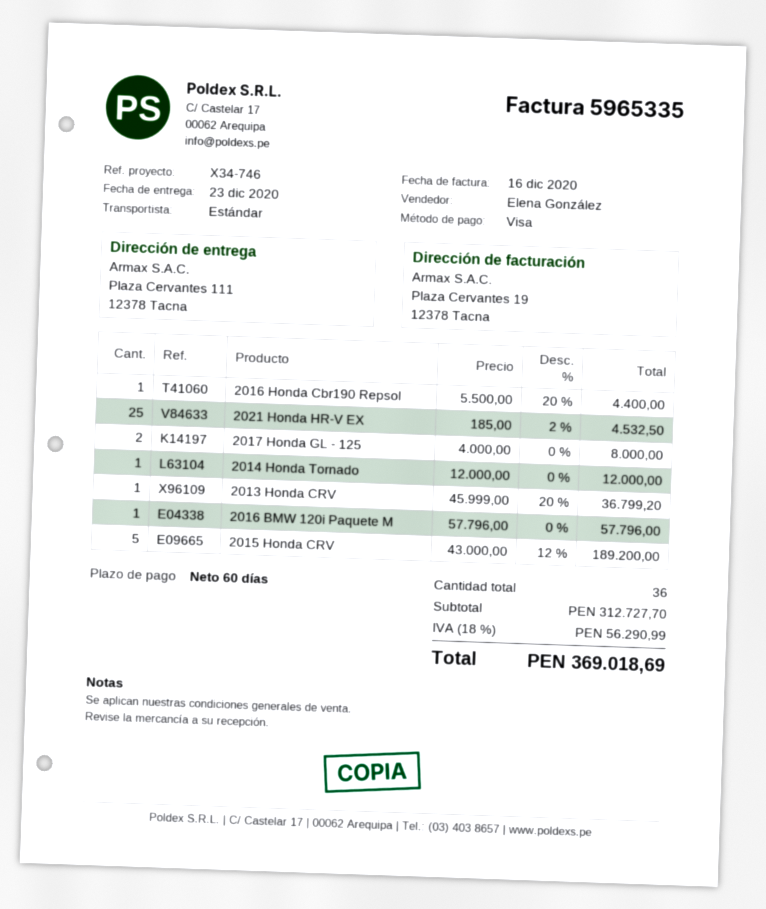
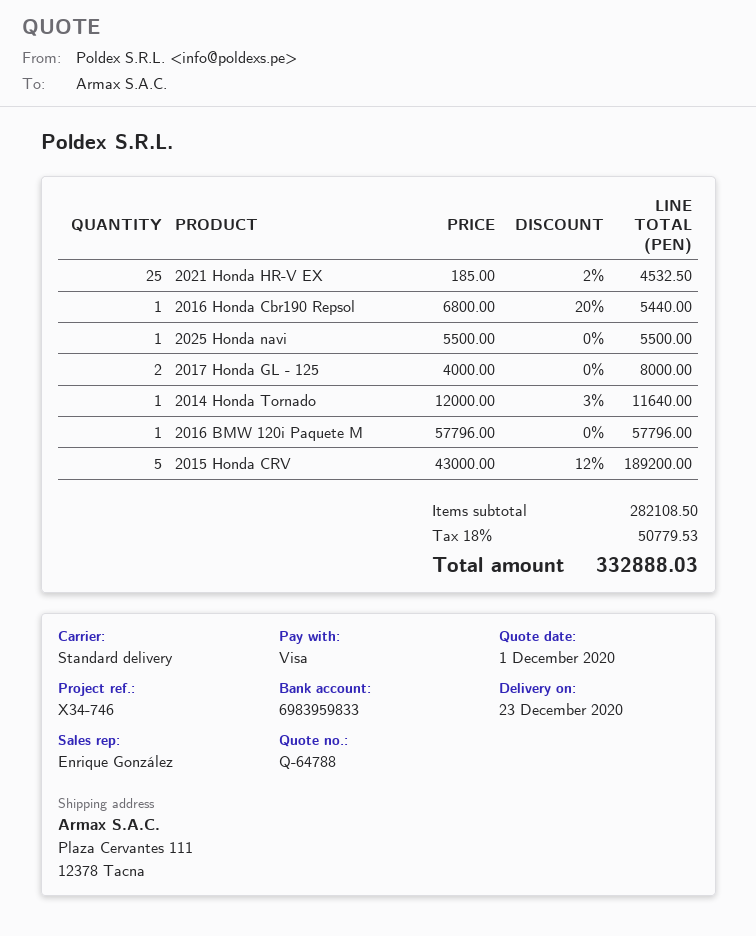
sales rep: Elena González -> Enrique González
2016 Honda Cbr190 Repsol: 1 x 5500.00 - 20% = 4400.00 -> 1 x 6800.00 - 20% = 5440.00
2014 Honda Tornado: 1 x 12000.00 = 12000.00 -> 1 x 12000.00 - 3% = 11640.00
2013 Honda CRV: 1 x 45999.00 - 20% = 36799.20 -> none
2025 Honda navi: none -> 1 x 5500.00 = 5500.00
subtotal: 312727.70 -> 282108.50
tax: 18% = 56290.99 -> 18% = 50779.53
total: 369018.69 -> 332888.03

